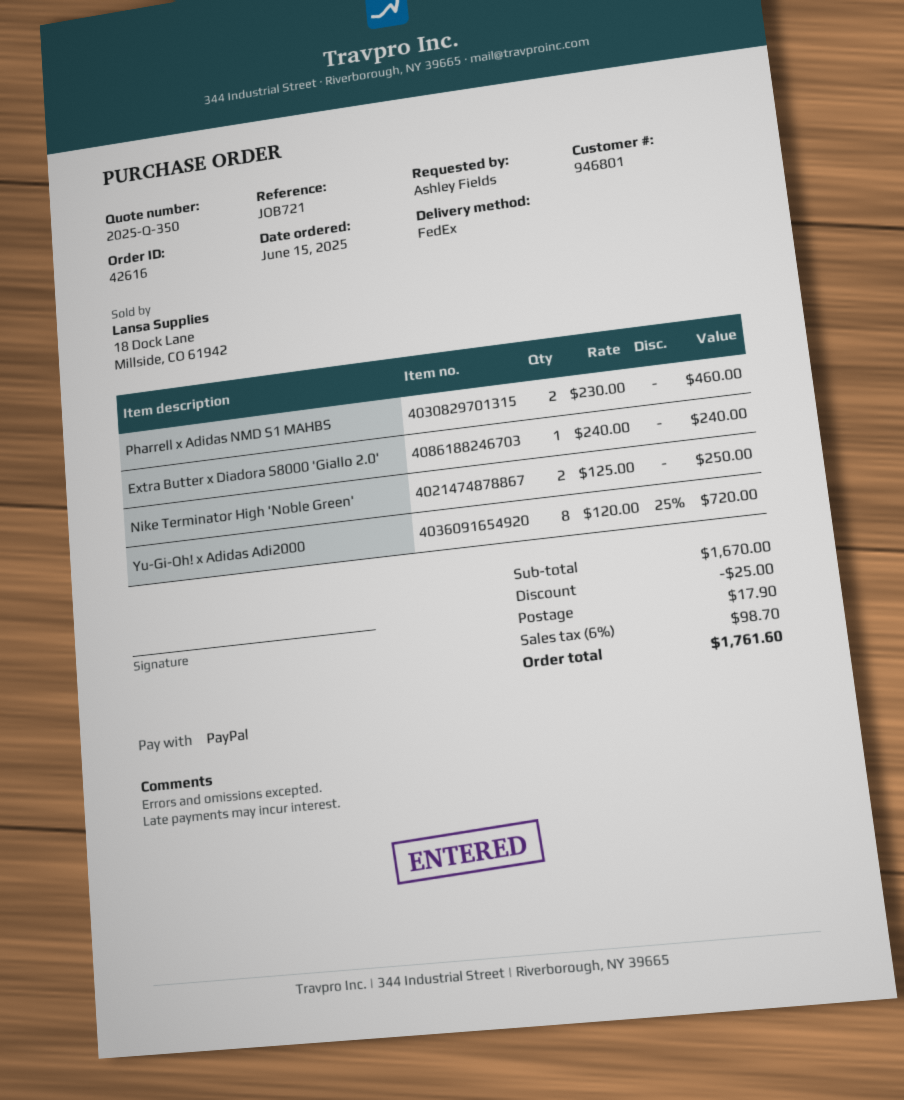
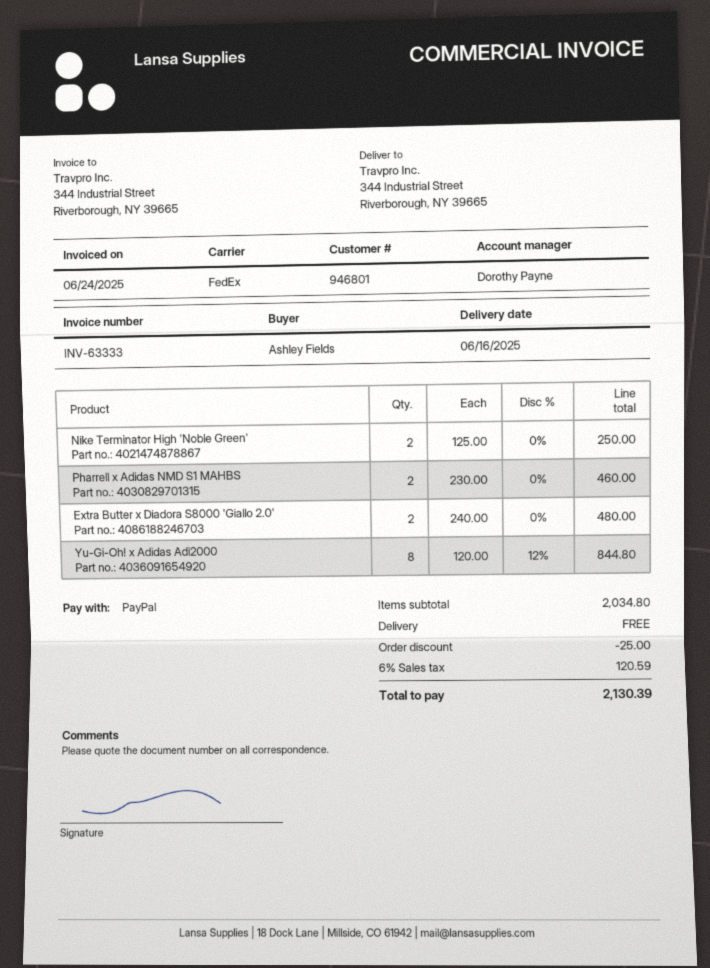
Extra Butter x Diadora S8000 'Giallo 2.0': 1 x 240.00 = 240.00 -> 2 x 240.00 = 480.00
Yu-Gi-Oh! x Adidas Adi2000: 8 x 120.00 - 25% = 720.00 -> 8 x 120.00 - 12% = 844.80
subtotal: 1670.00 -> 2034.80
shipping: 17.90 -> 0.00
tax: 6% = 98.70 -> 6% = 120.59
total: 1761.60 -> 2130.39

